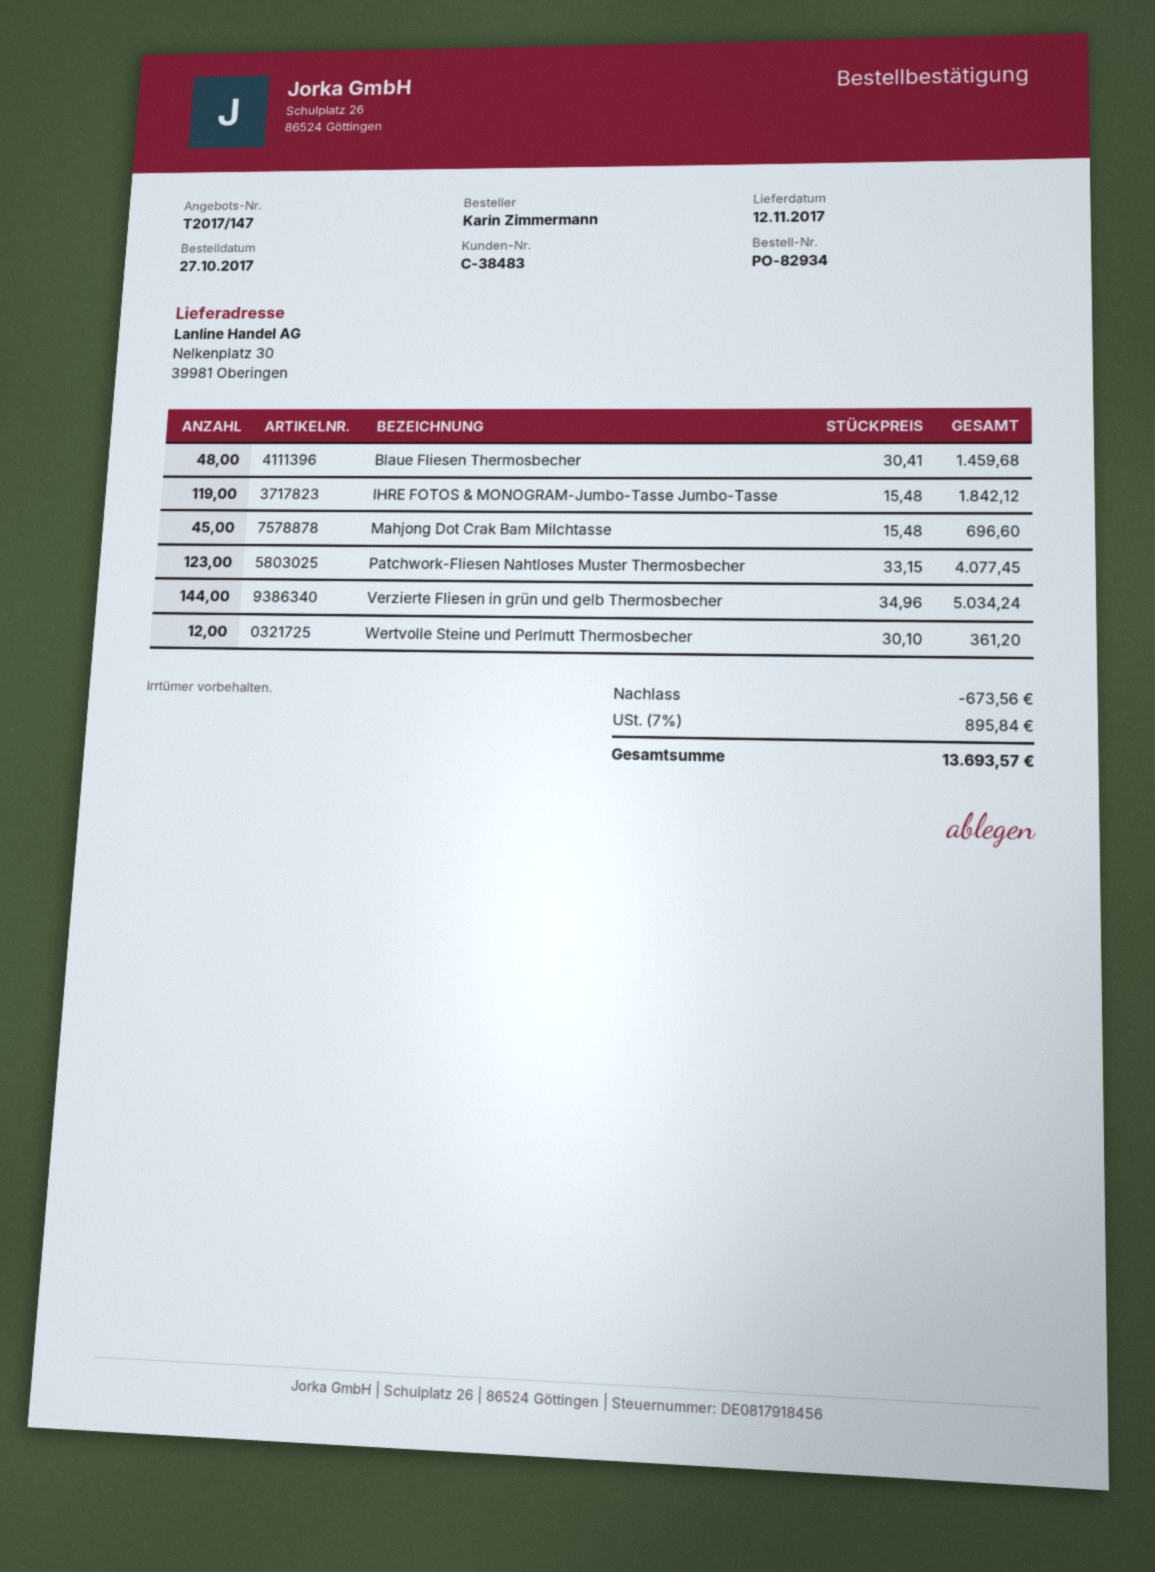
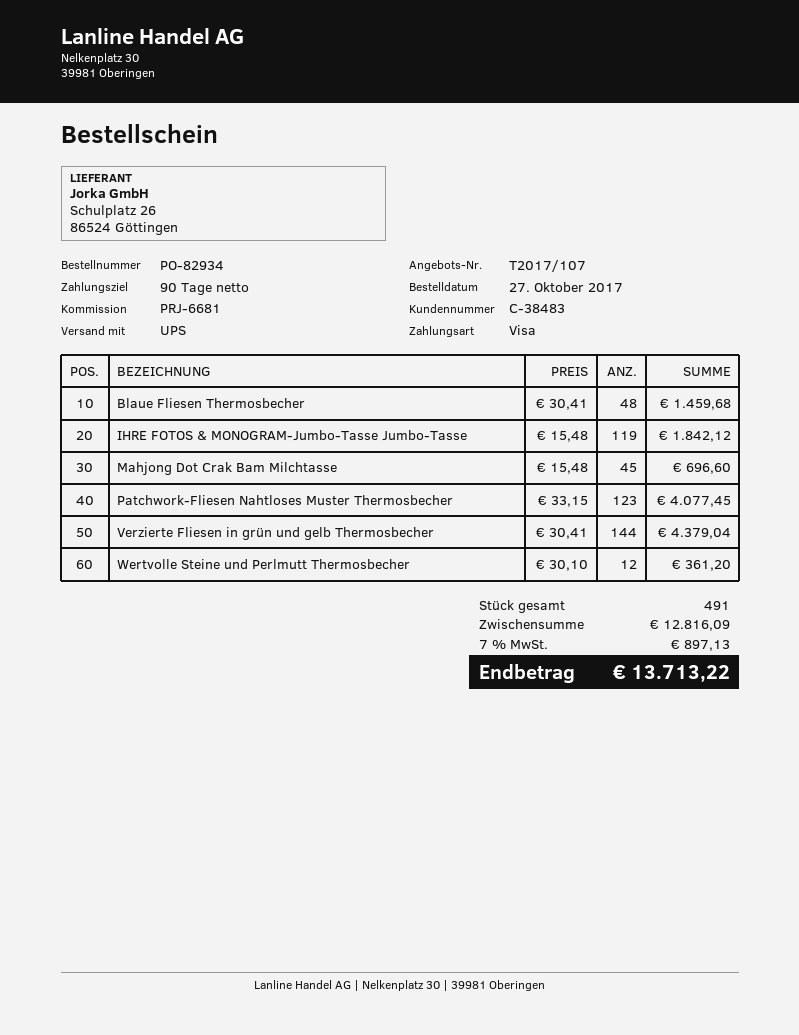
quote number: T2017/147 -> T2017/107
Verzierte Fliesen in grün und gelb Thermosbecher: 144 x 34.96 = 5034.24 -> 144 x 30.41 = 4379.04
discount: 673.56 -> none
tax: 7% = 895.84 -> 7% = 897.13
total: 13693.57 -> 13713.22

